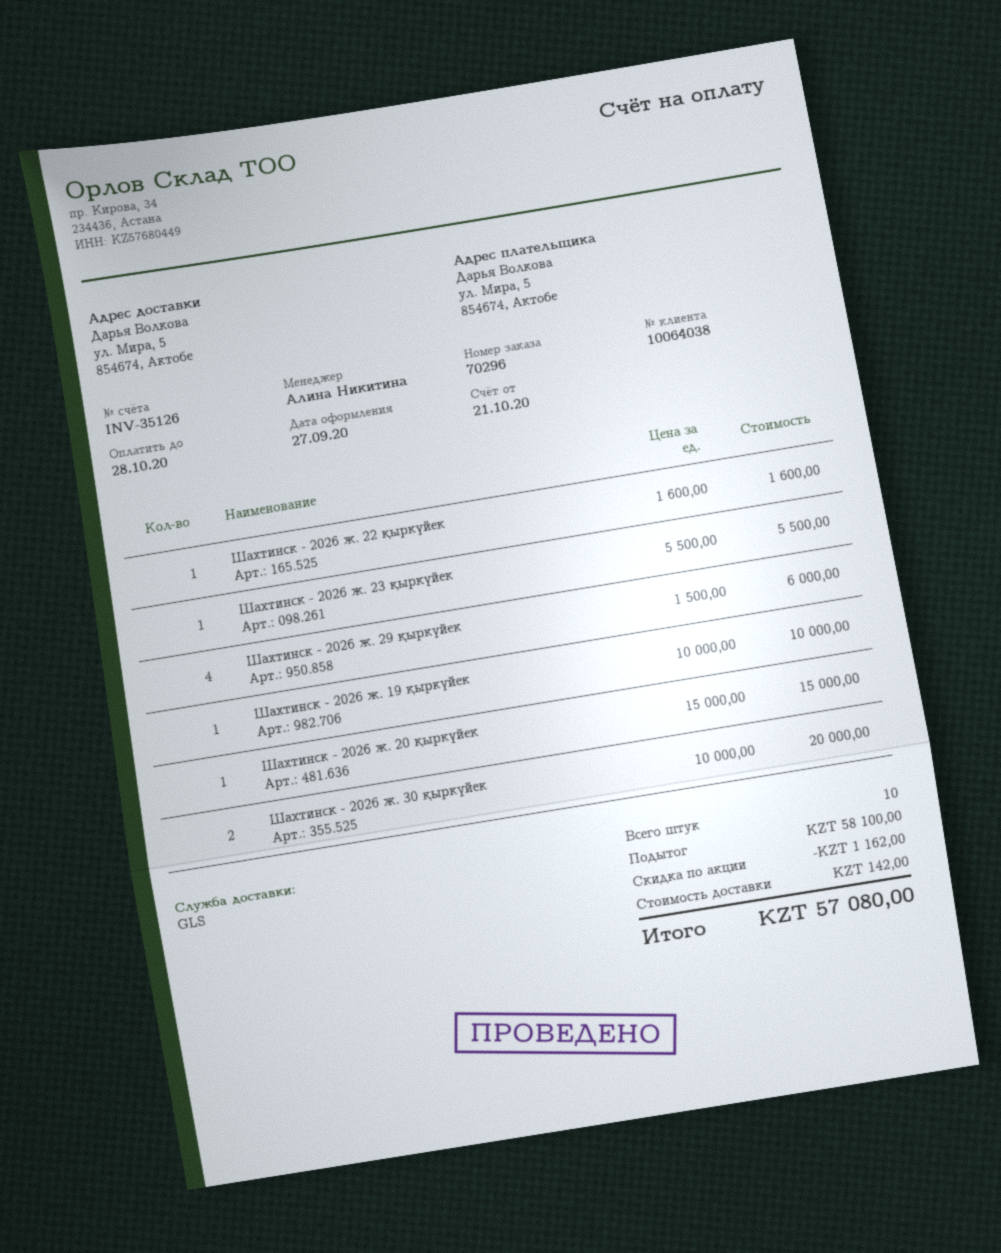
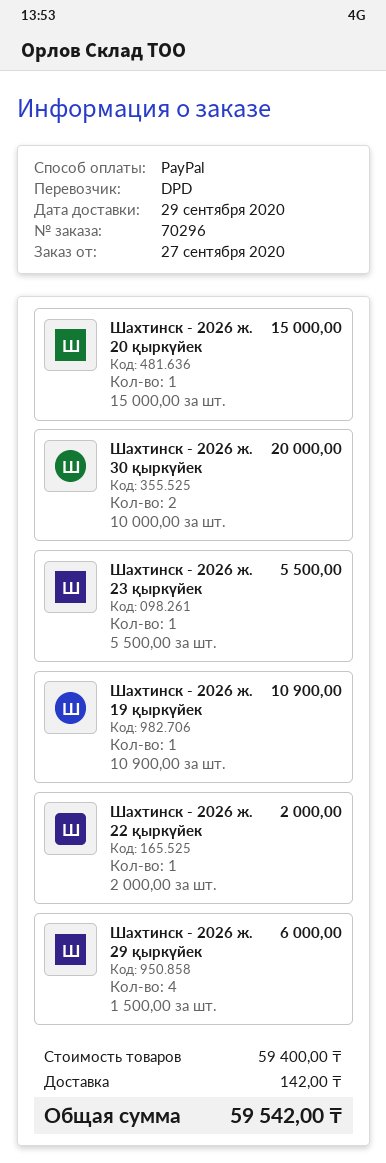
shipping method: GLS -> DPD
Шахтинск - 2026 ж. 22 қыркүйек: 1 x 1600.00 = 1600.00 -> 1 x 2000.00 = 2000.00
Шахтинск - 2026 ж. 19 қыркүйек: 1 x 10000.00 = 10000.00 -> 1 x 10900.00 = 10900.00
subtotal: 58100.00 -> 59400.00
discount: 1162.00 -> none
total: 57080.00 -> 59542.00

